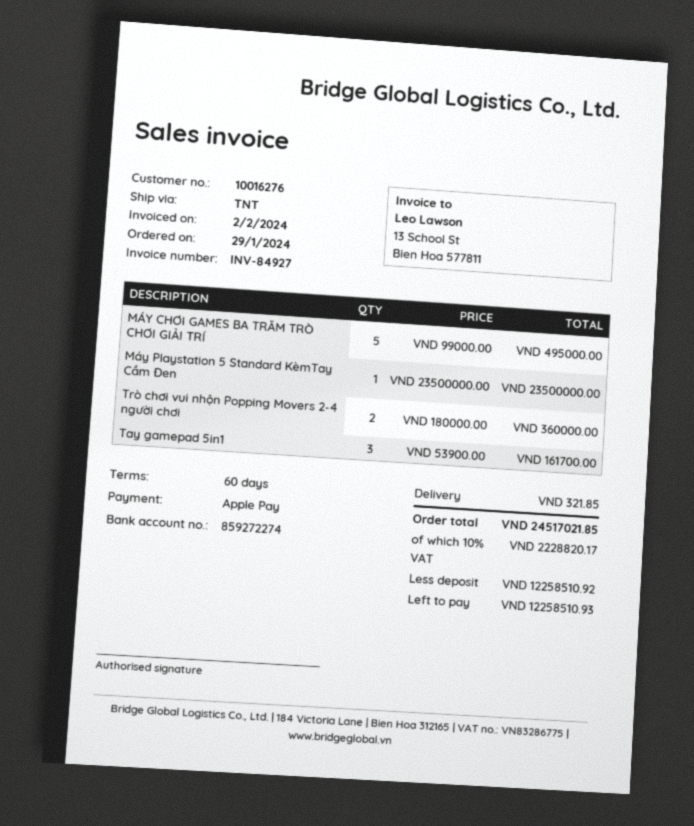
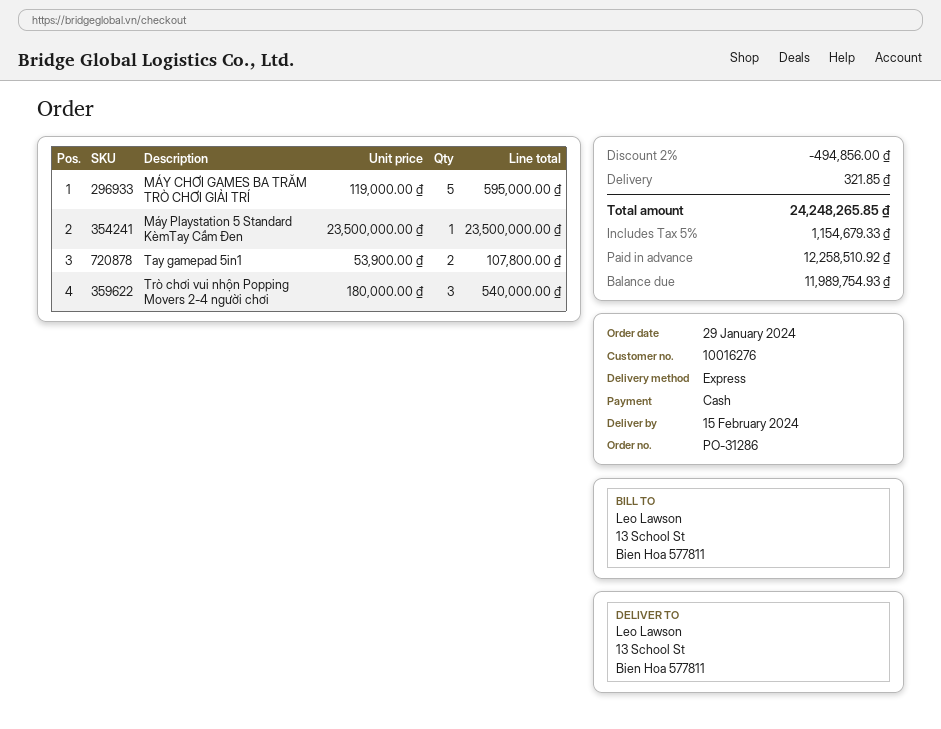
payment method: Apple Pay -> cash
shipping method: TNT -> express
MÁY CHƠI GAMES BA TRĂM TRÒ CHƠI GIẢI TRÍ: 5 x 99000.00 = 495000.00 -> 5 x 119000.00 = 595000.00
Trò chơi vui nhộn Popping Movers 2-4 người chơi: 2 x 180000.00 = 360000.00 -> 3 x 180000.00 = 540000.00
Tay gamepad 5in1: 3 x 53900.00 = 161700.00 -> 2 x 53900.00 = 107800.00
discount: none -> 2% = 494856.00
tax: 10% = 2228820.17 -> 5% = 1154679.33
total: 24517021.85 -> 24248265.85
balance: 12258510.93 -> 11989754.93

